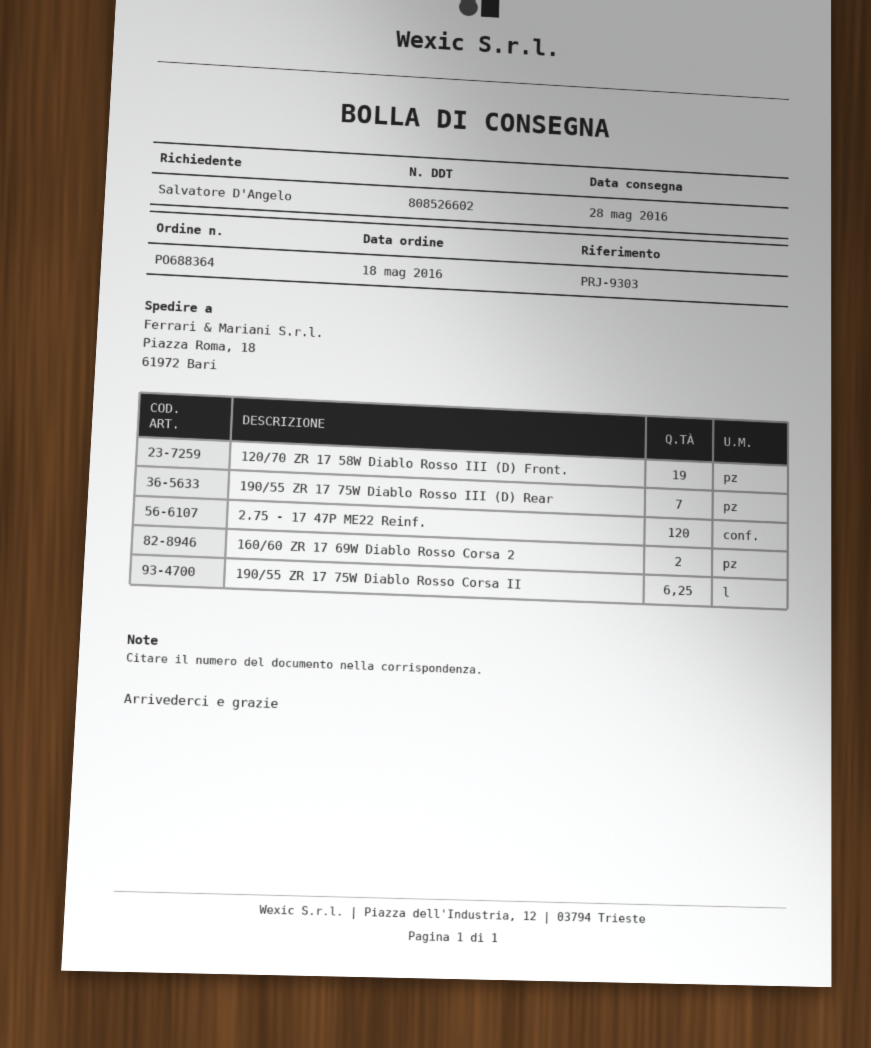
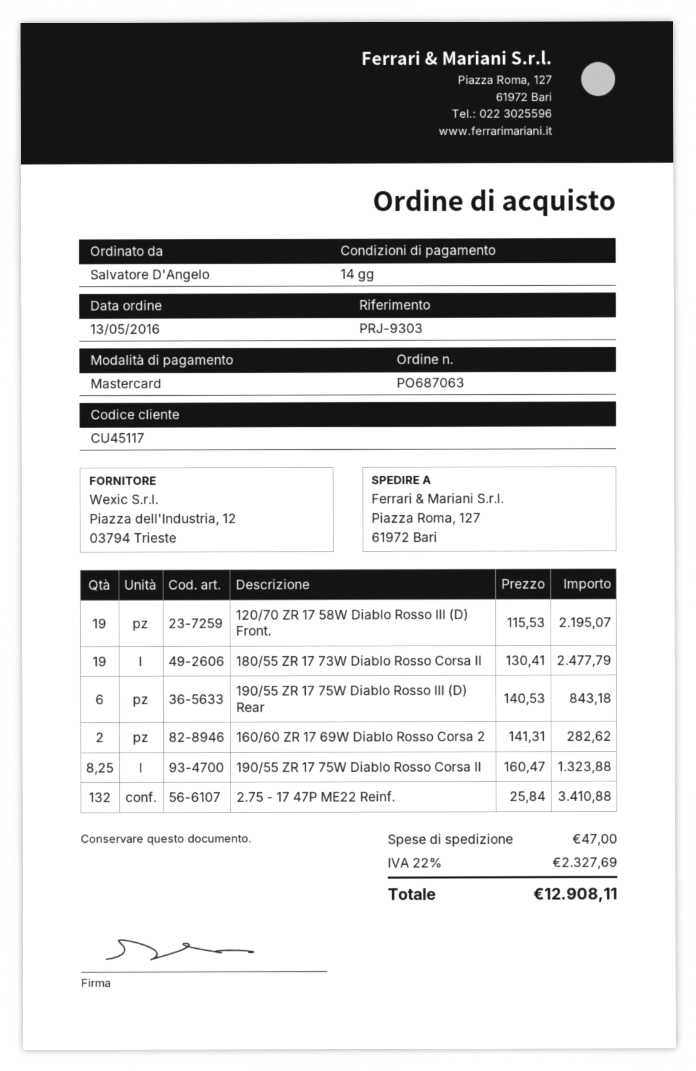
order number: PO688364 -> PO687063
order date: 2016-05-18 -> 2016-05-13
ship to: Piazza Roma, 18, 61972 Bari -> Piazza Roma, 127, 61972 Bari
190/55 ZR 17 75W Diablo Rosso III (D) Rear: 7 -> 6
2.75 - 17 47P ME22 Reinf.: 120 -> 132
190/55 ZR 17 75W Diablo Rosso Corsa II: 6.25 -> 8.25
180/55 ZR 17 73W Diablo Rosso Corsa II: none -> 19

